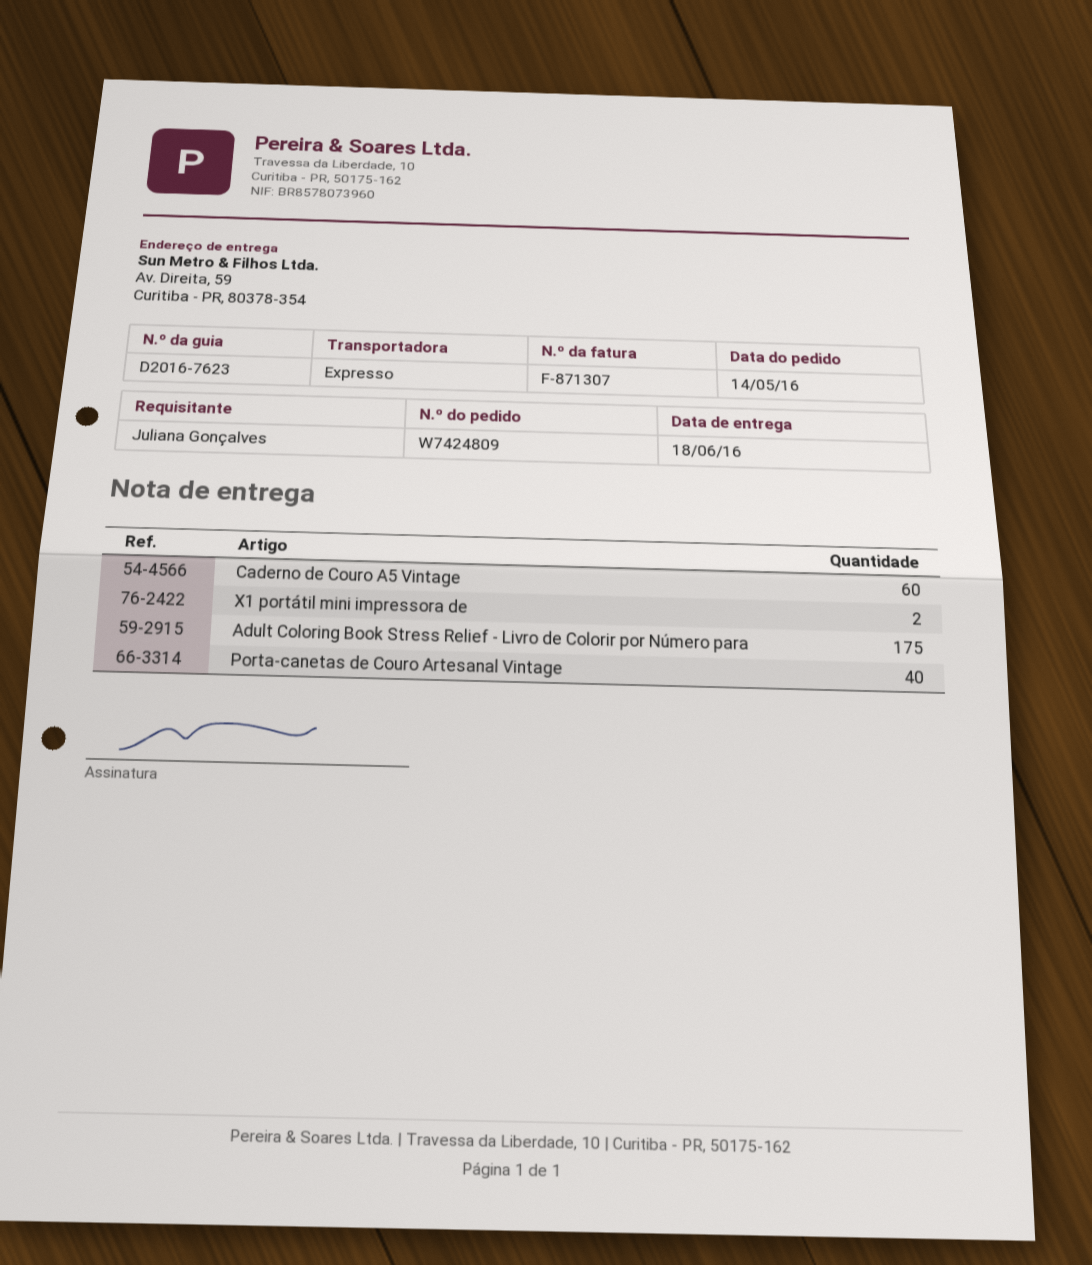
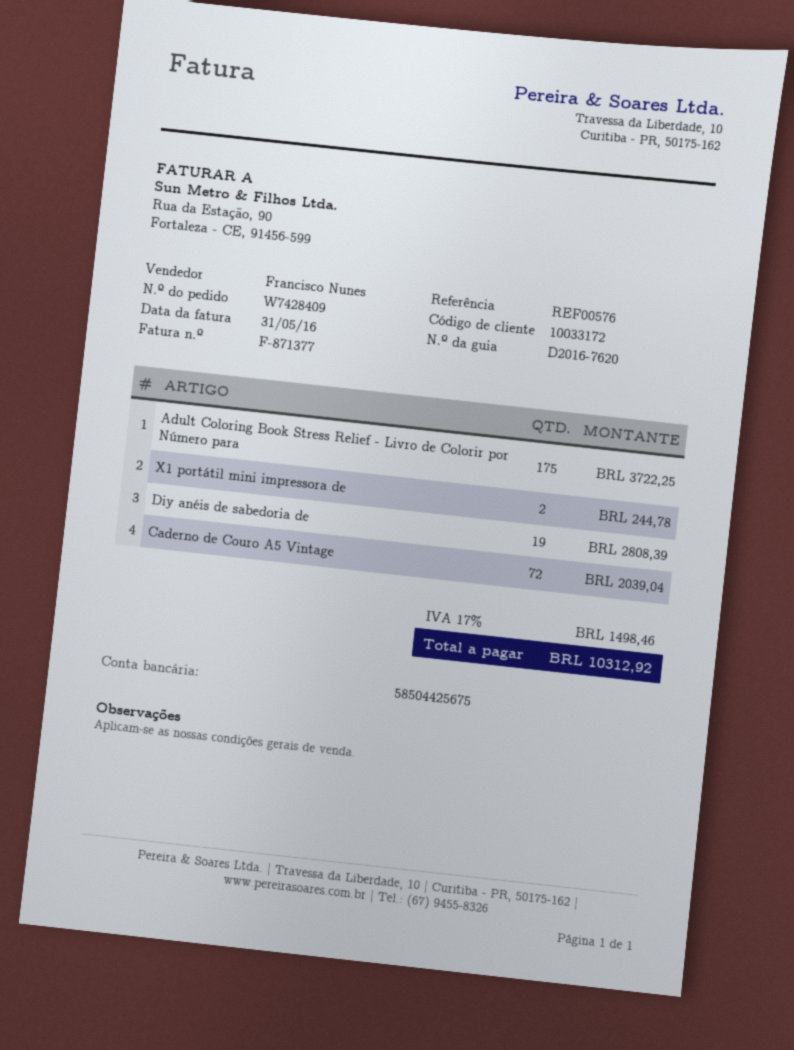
order number: W7424809 -> W7428409
delivery note number: D2016-7623 -> D2016-7620
invoice number: F-871307 -> F-871377
Caderno de Couro A5 Vintage: 60 -> 72
Porta-canetas de Couro Artesanal Vintage: 40 -> none
Diy anéis de sabedoria de: none -> 19

